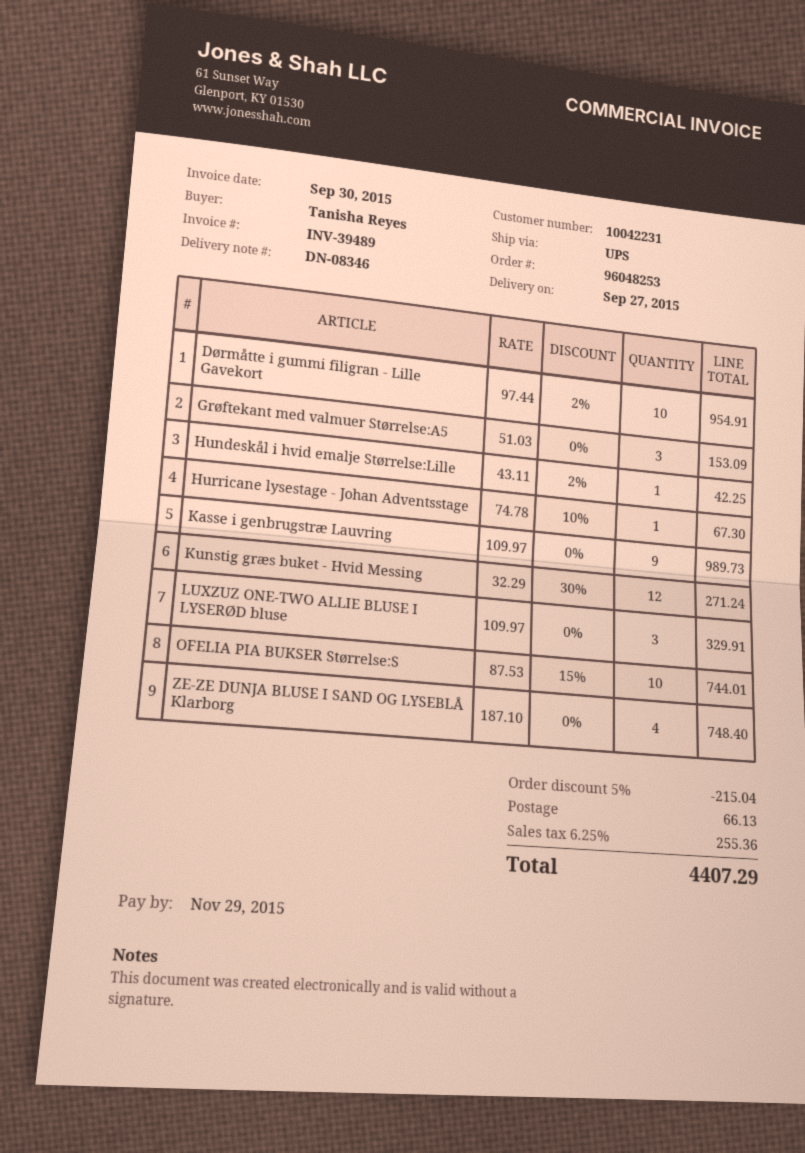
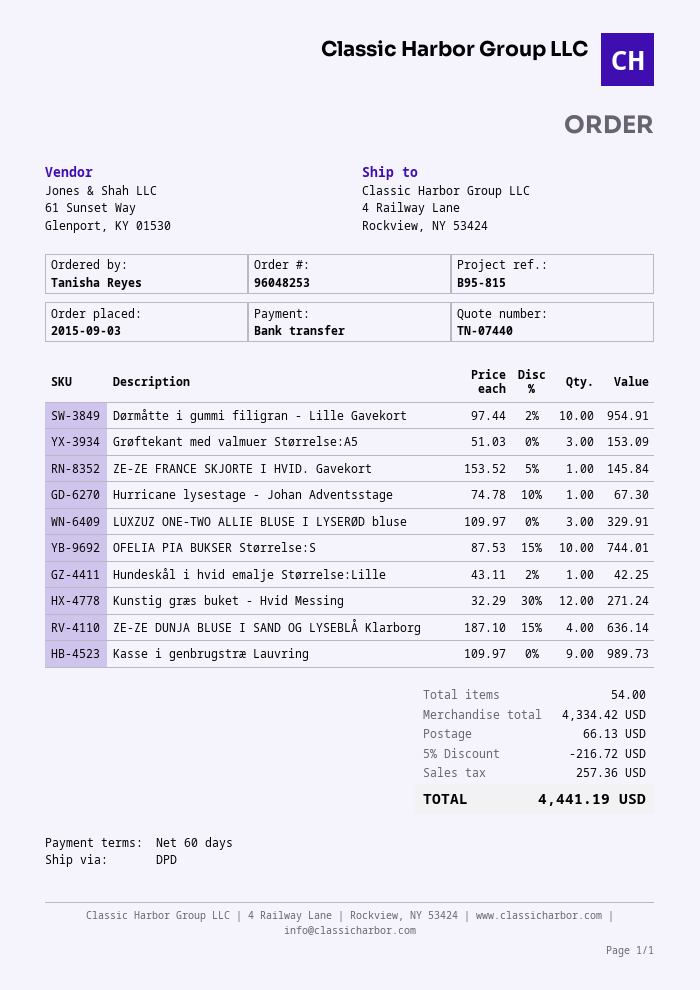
shipping method: UPS -> DPD
ZE-ZE DUNJA BLUSE I SAND OG LYSEBLÅ Klarborg: 4 x 187.10 = 748.40 -> 4 x 187.10 - 15% = 636.14
ZE-ZE FRANCE SKJORTE I HVID. Gavekort: none -> 1 x 153.52 - 5% = 145.84
discount: 5% = 215.04 -> 5% = 216.72
tax: 255.36 -> 257.36
total: 4407.29 -> 4441.19

